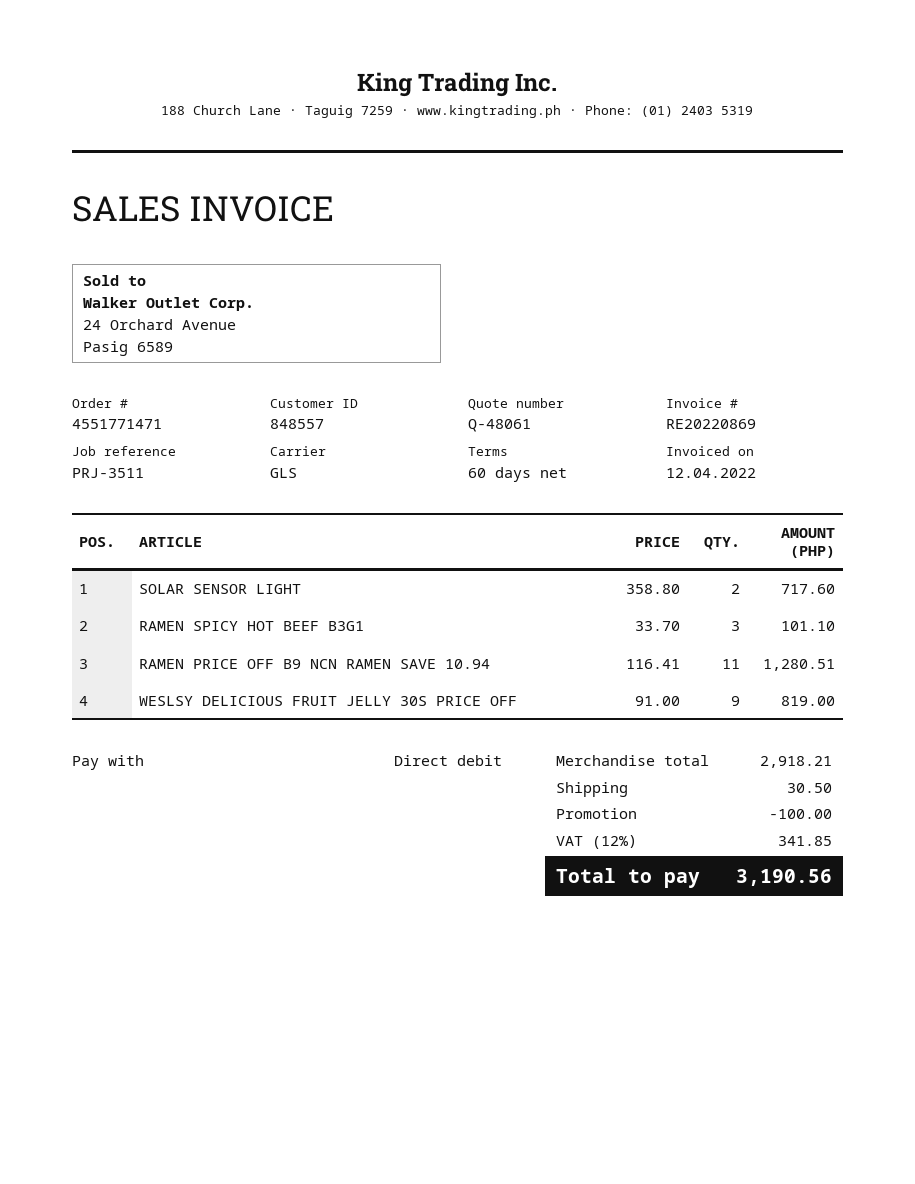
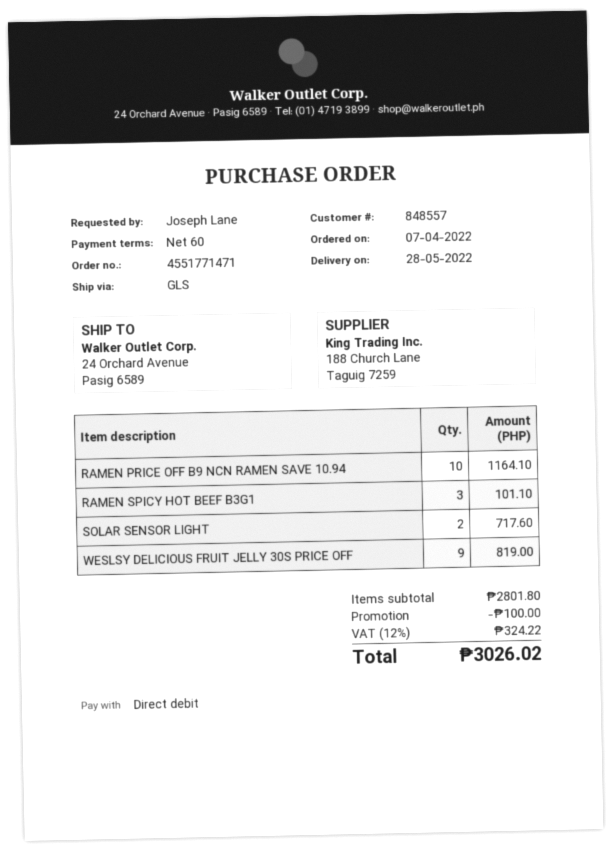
RAMEN PRICE OFF B9 NCN RAMEN SAVE 10.94: 11 for 1280.51 -> 10 for 1164.10
subtotal: 2918.21 -> 2801.80
shipping: 30.50 -> none
tax: 12% = 341.85 -> 12% = 324.22
total: 3190.56 -> 3026.02

